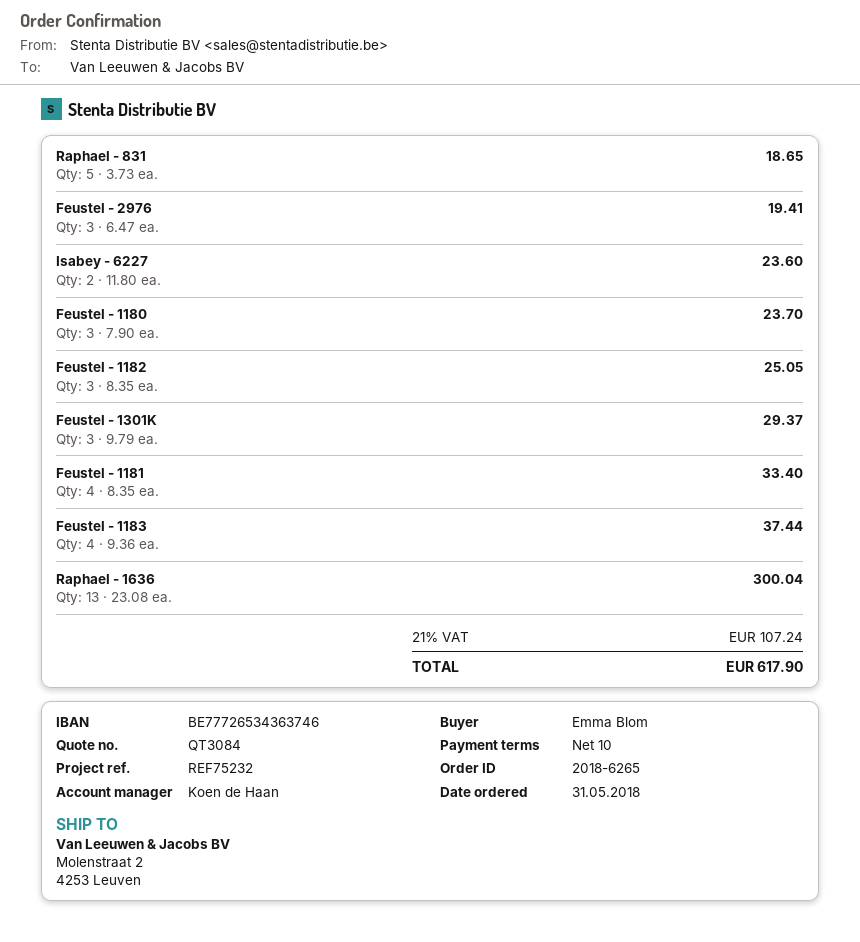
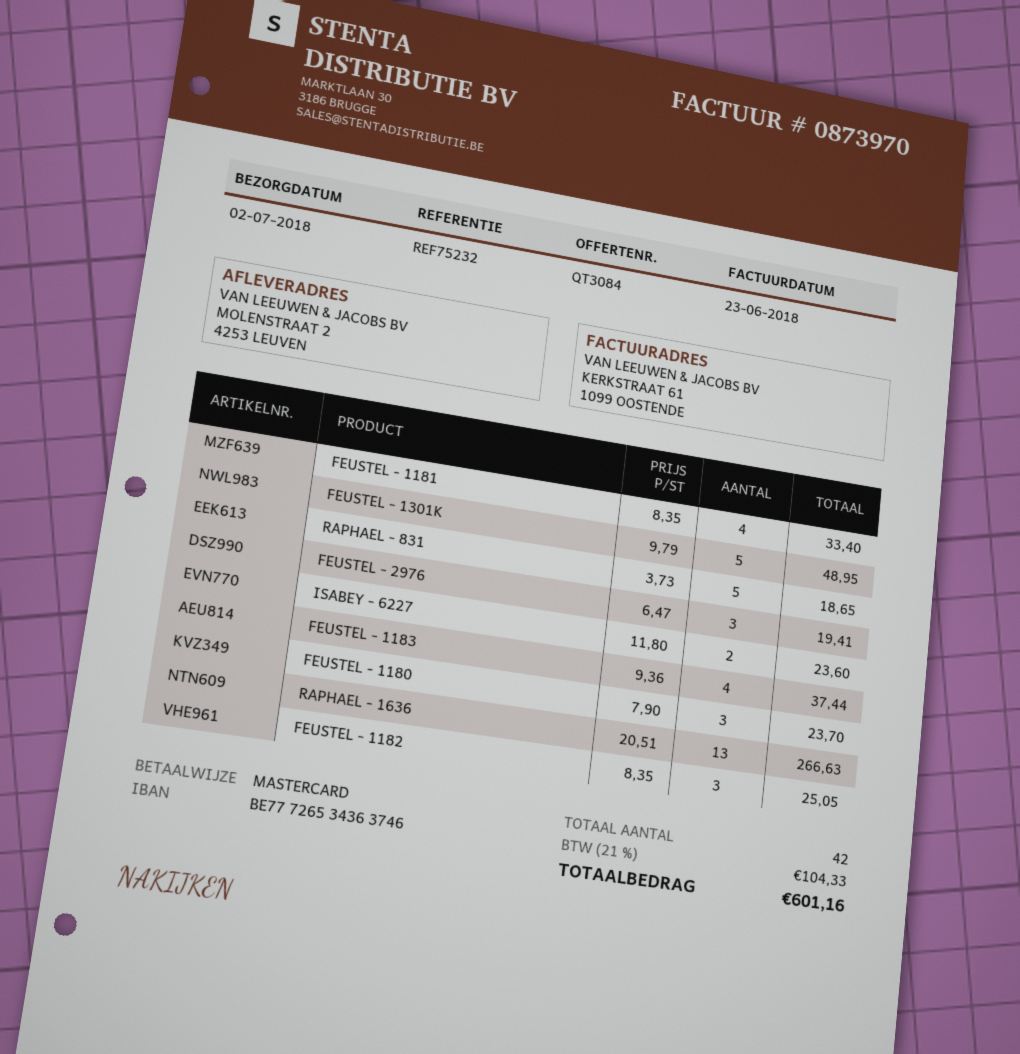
Feustel - 1301K: 3 x 9.79 = 29.37 -> 5 x 9.79 = 48.95
Raphael - 1636: 13 x 23.08 = 300.04 -> 13 x 20.51 = 266.63
tax: 21% = 107.24 -> 21% = 104.33
total: 617.90 -> 601.16

